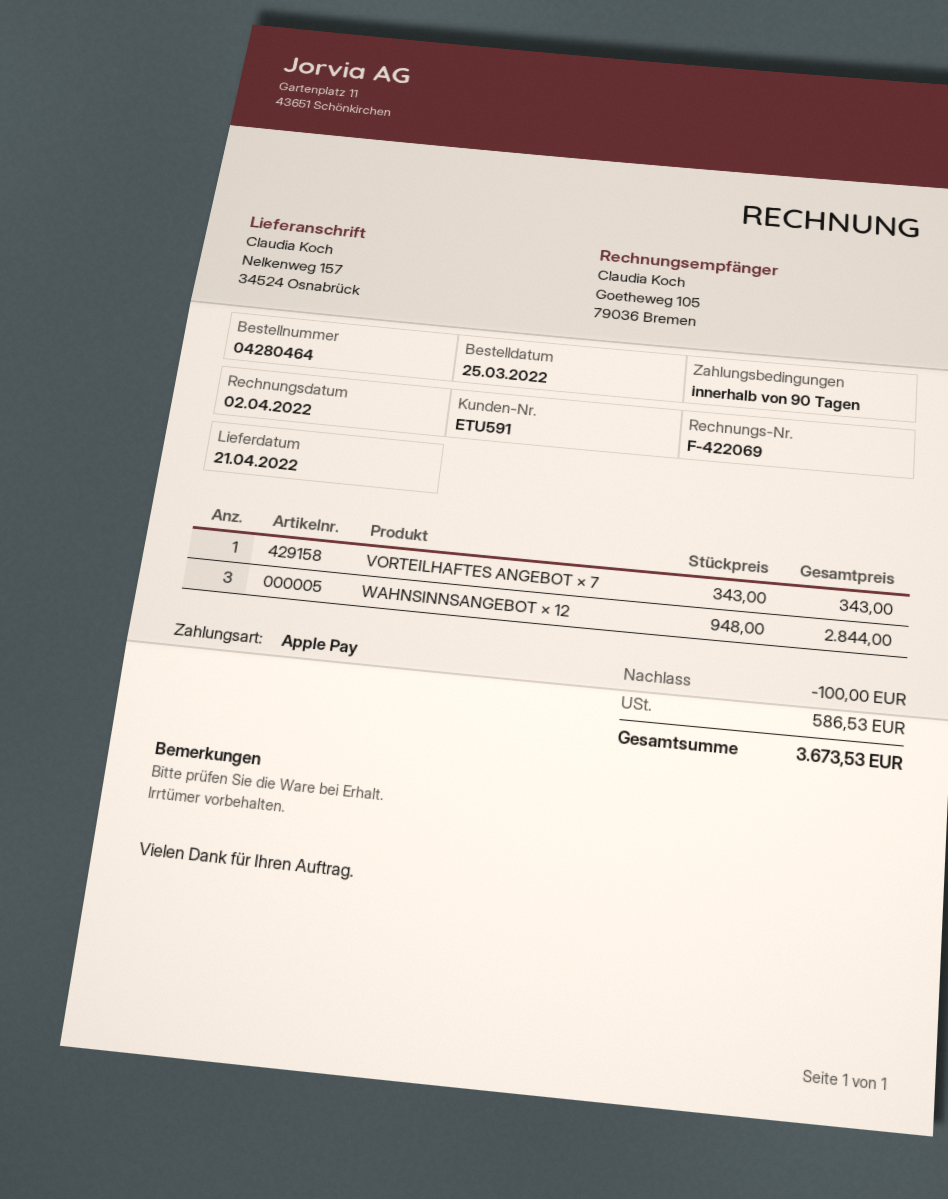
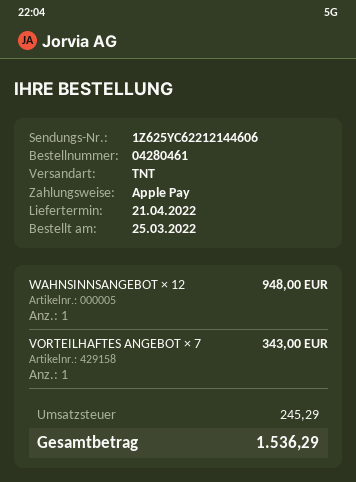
order number: 04280464 -> 04280461
WAHNSINNSANGEBOT × 12: 3 for 2844.00 -> 1 for 948.00
discount: 100.00 -> none
tax: 586.53 -> 245.29
total: 3673.53 -> 1536.29

